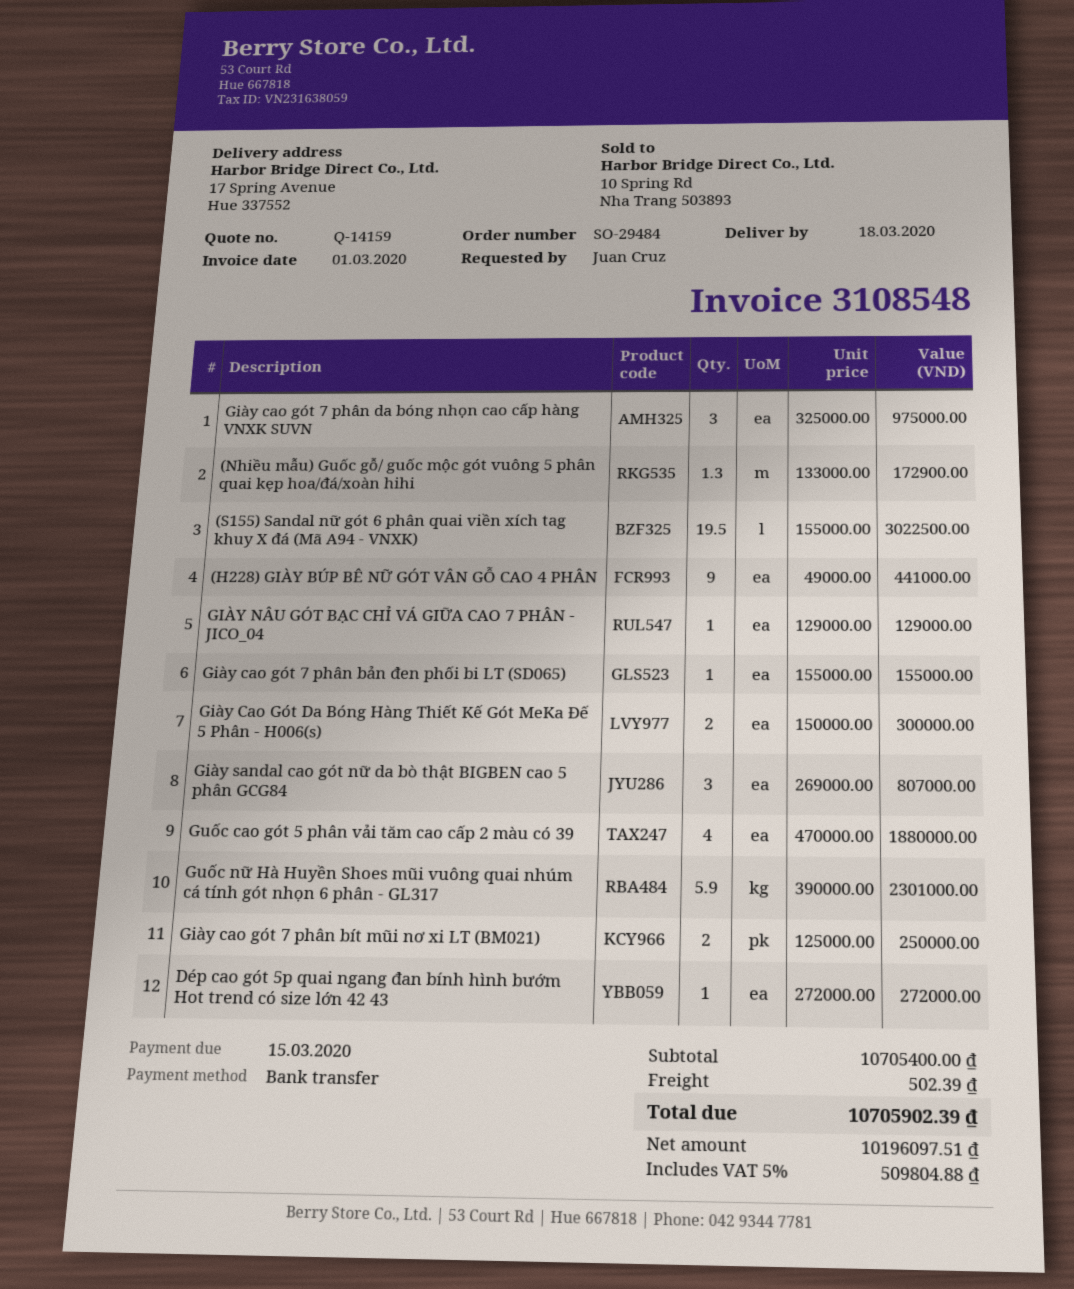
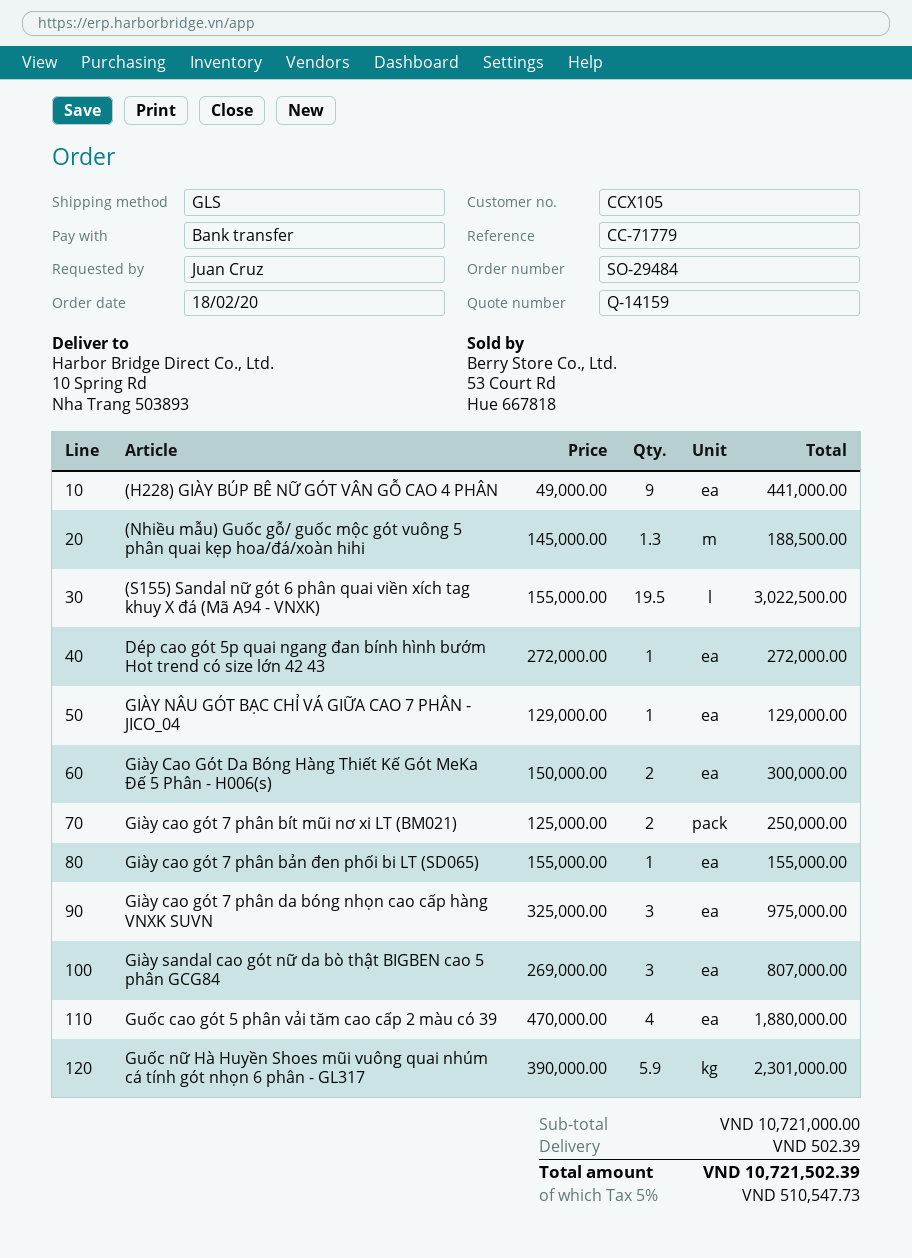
ship to: 17 Spring Avenue, Hue 337552 -> 10 Spring Rd, Nha Trang 503893
(Nhiều mẫu) Guốc gỗ/ guốc mộc gót vuông 5 phân quai kẹp hoa/đá/xoàn hihi: 1.3 x 133000.00 = 172900.00 -> 1.3 x 145000.00 = 188500.00
subtotal: 10705400.00 -> 10721000.00
tax: 5% = 509804.88 -> 5% = 510547.73
total: 10705902.39 -> 10721502.39

